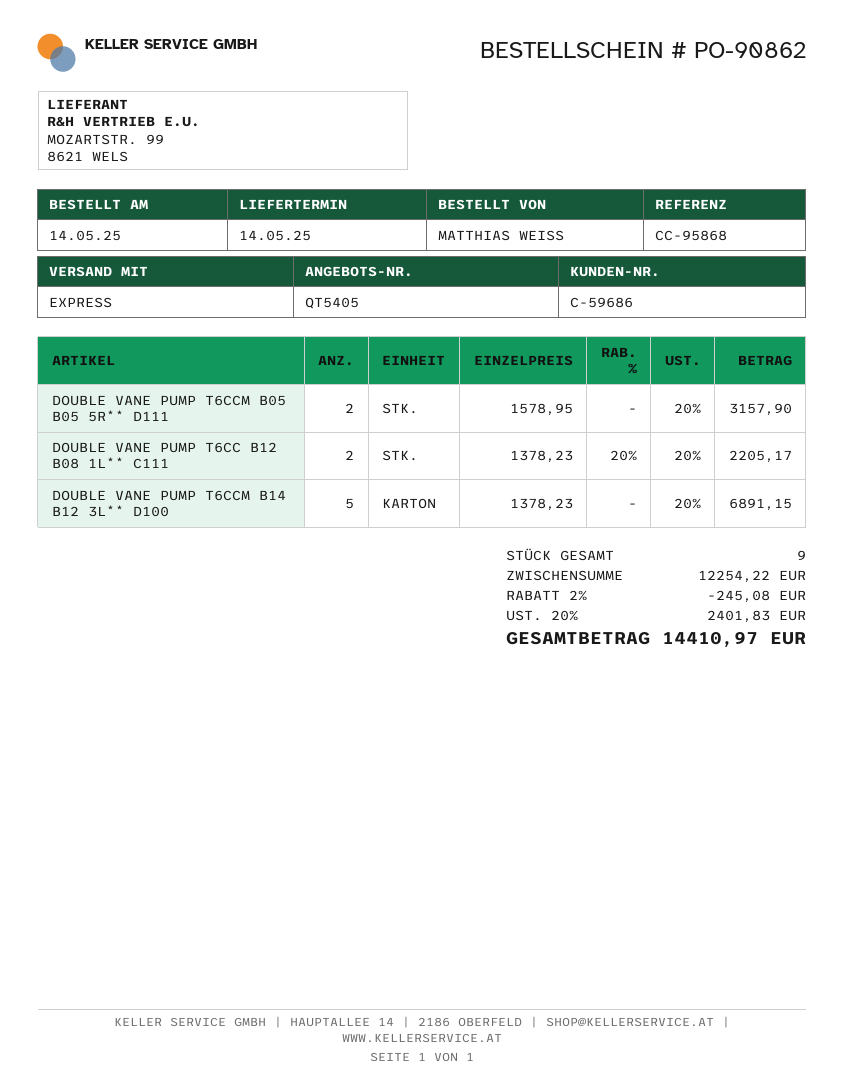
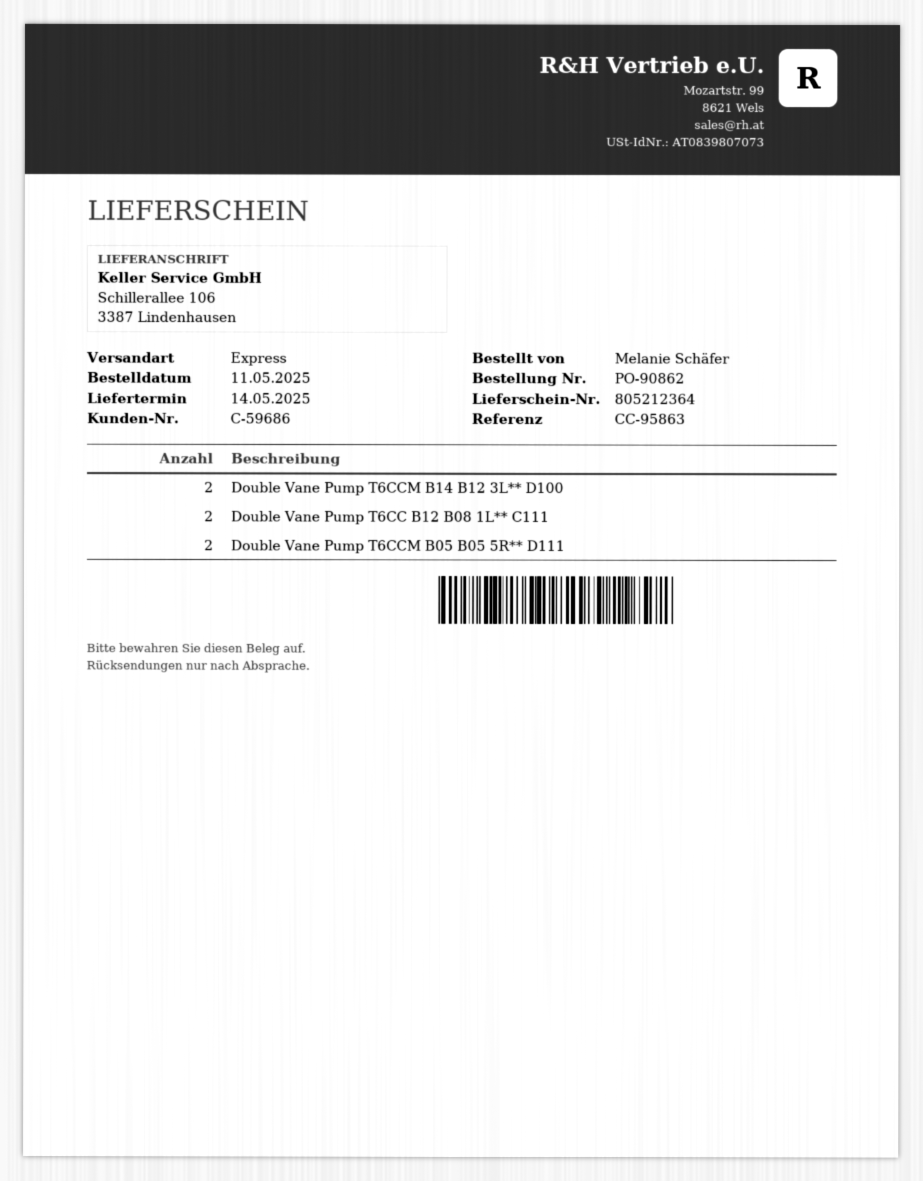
order date: 2025-05-14 -> 2025-05-11
reference: CC-95868 -> CC-95863
ordered by: MATTHIAS WEISS -> Melanie Schäfer
DOUBLE VANE PUMP T6CCM B14 B12 3L** D100: 5 -> 2

